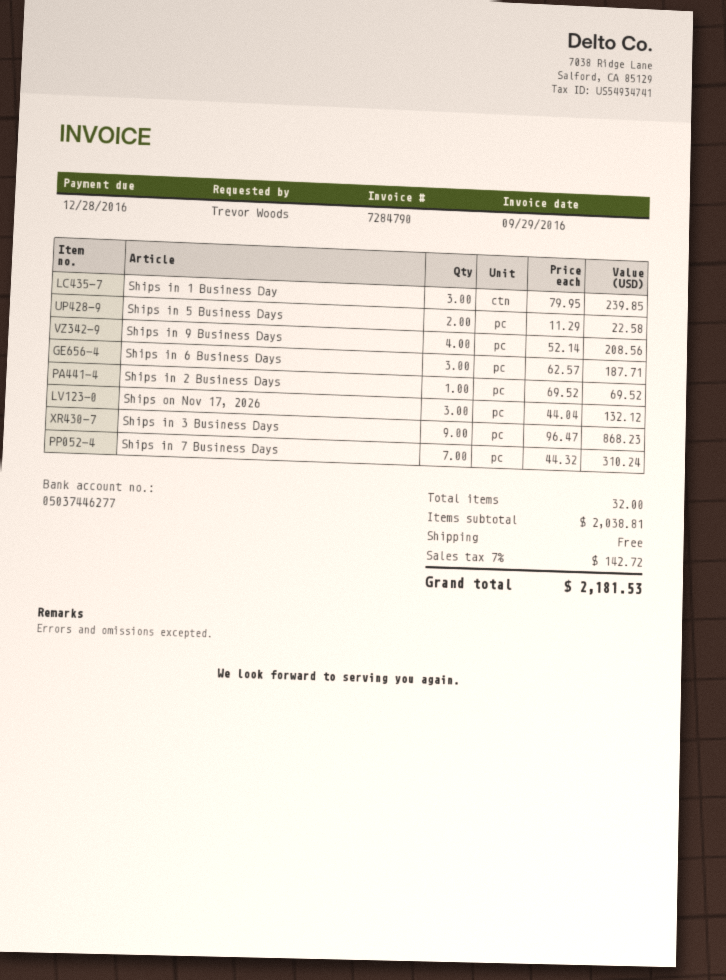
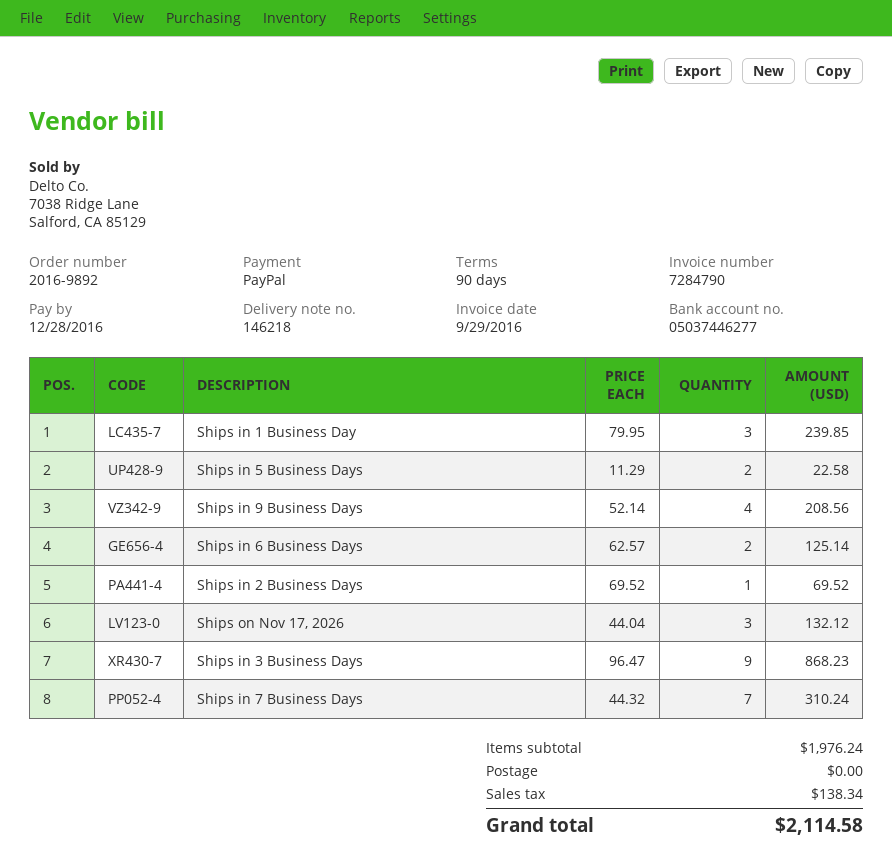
Ships in 6 Business Days: 3 x 62.57 = 187.71 -> 2 x 62.57 = 125.14
subtotal: 2038.81 -> 1976.24
tax: 142.72 -> 138.34
total: 2181.53 -> 2114.58

